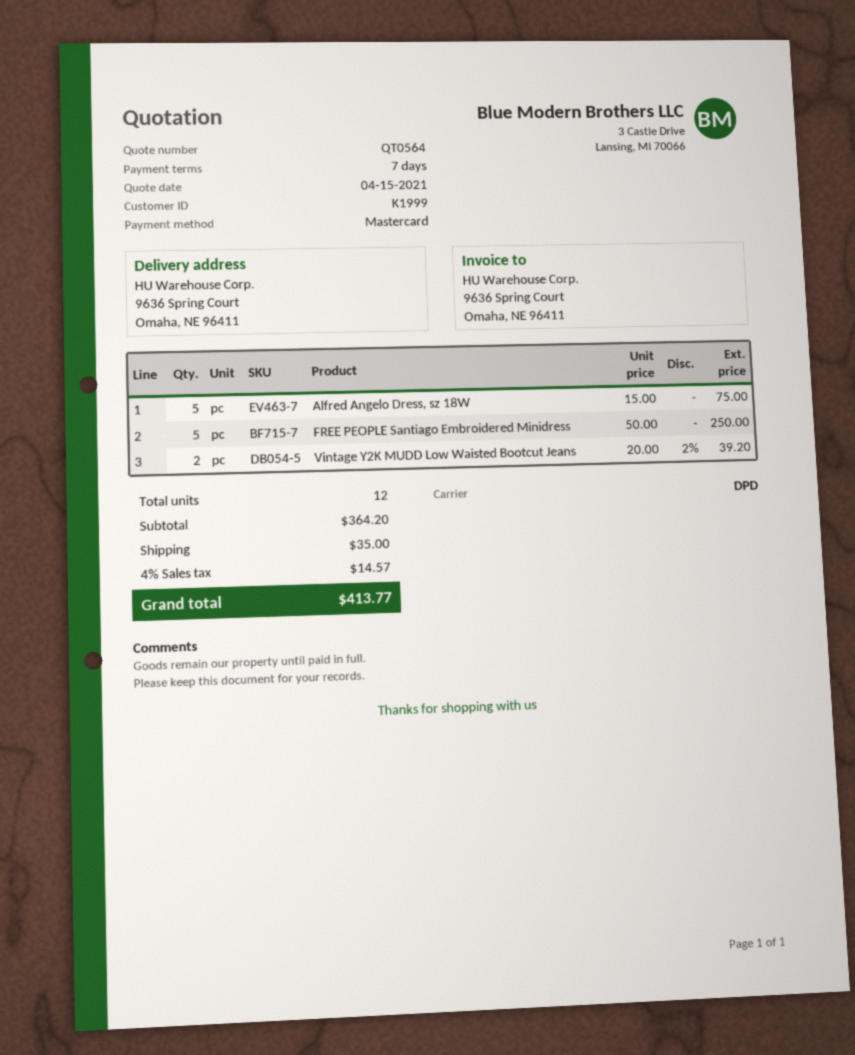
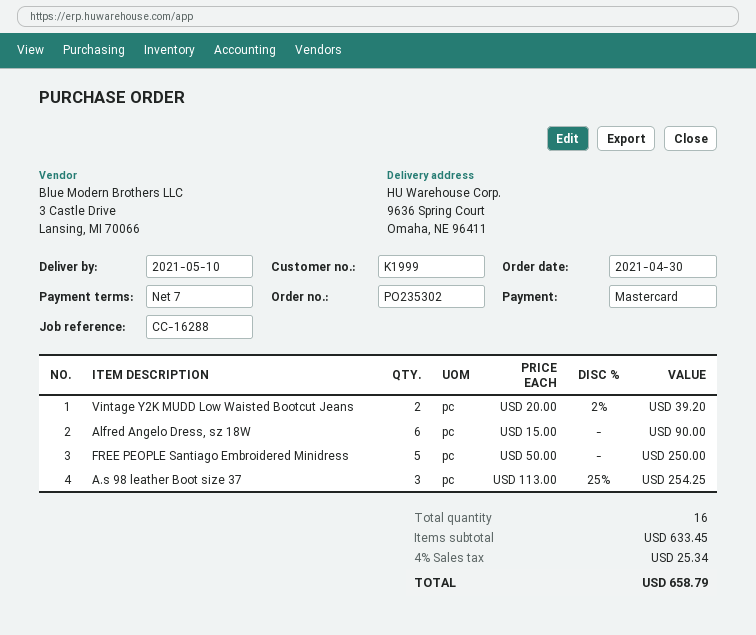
Alfred Angelo Dress, sz 18W: 5 x 15.00 = 75.00 -> 6 x 15.00 = 90.00
A.s 98 leather Boot size 37: none -> 3 x 113.00 - 25% = 254.25
total quantity: 12 -> 16
subtotal: 364.20 -> 633.45
shipping: 35.00 -> none
tax: 4% = 14.57 -> 4% = 25.34
total: 413.77 -> 658.79

